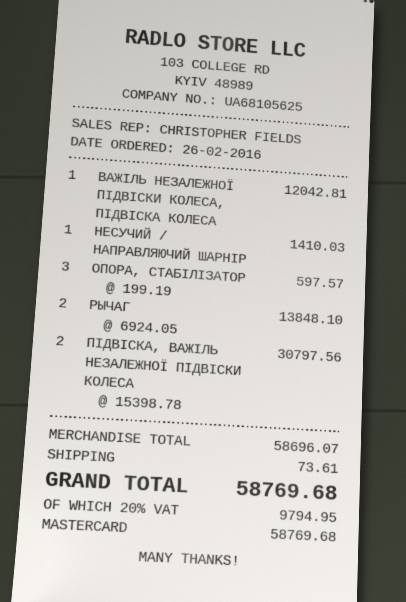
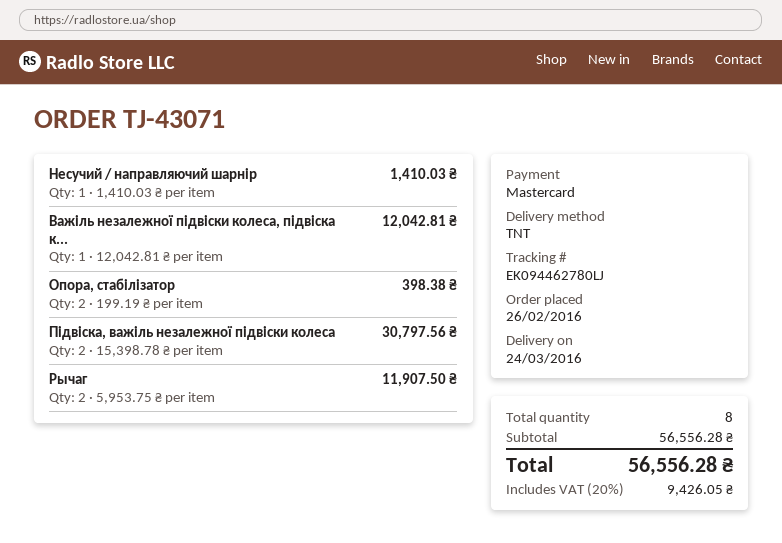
ОПОРА, СТАБІЛІЗАТОР: 3 x 199.19 = 597.57 -> 2 x 199.19 = 398.38
РЫЧАГ: 2 x 6924.05 = 13848.10 -> 2 x 5953.75 = 11907.50
subtotal: 58696.07 -> 56556.28
shipping: 73.61 -> none
tax: 20% = 9794.95 -> 20% = 9426.05
total: 58769.68 -> 56556.28

